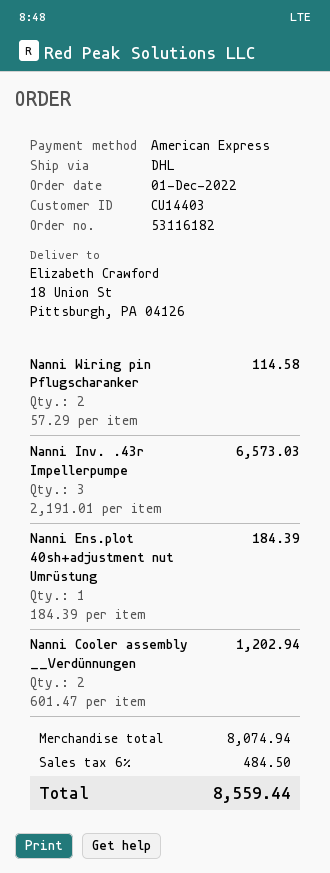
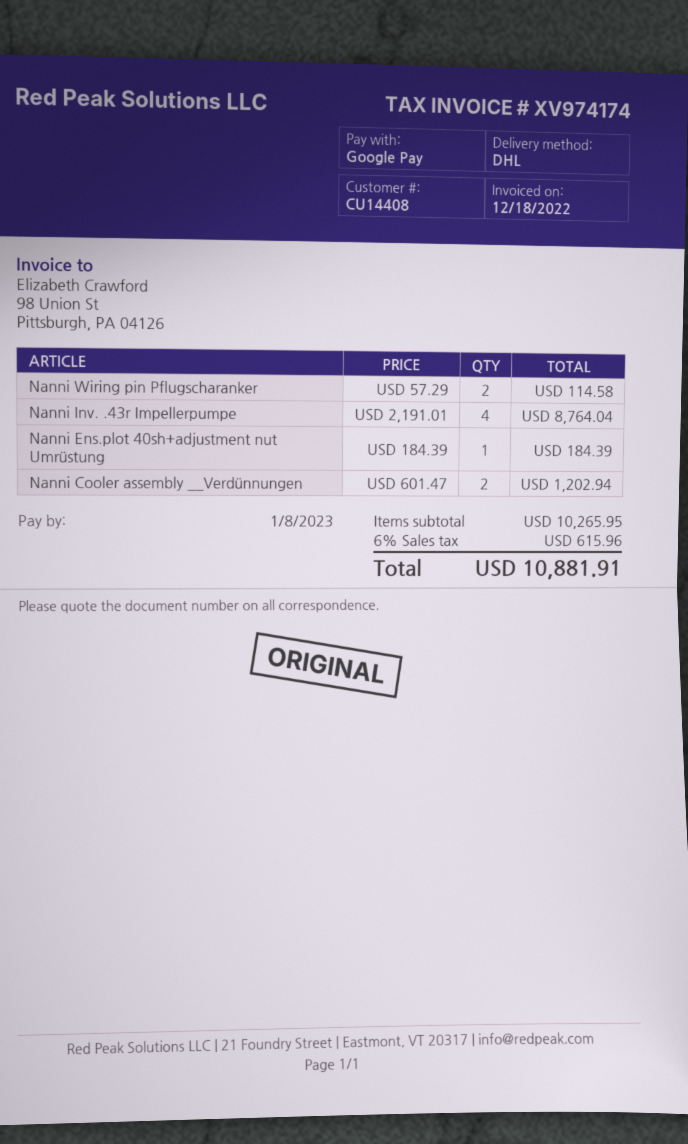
customer number: CU14403 -> CU14408
payment method: American Express -> Google Pay
Nanni Inv. .43r Impellerpumpe: 3 x 2191.01 = 6573.03 -> 4 x 2191.01 = 8764.04
subtotal: 8074.94 -> 10265.95
tax: 6% = 484.50 -> 6% = 615.96
total: 8559.44 -> 10881.91

